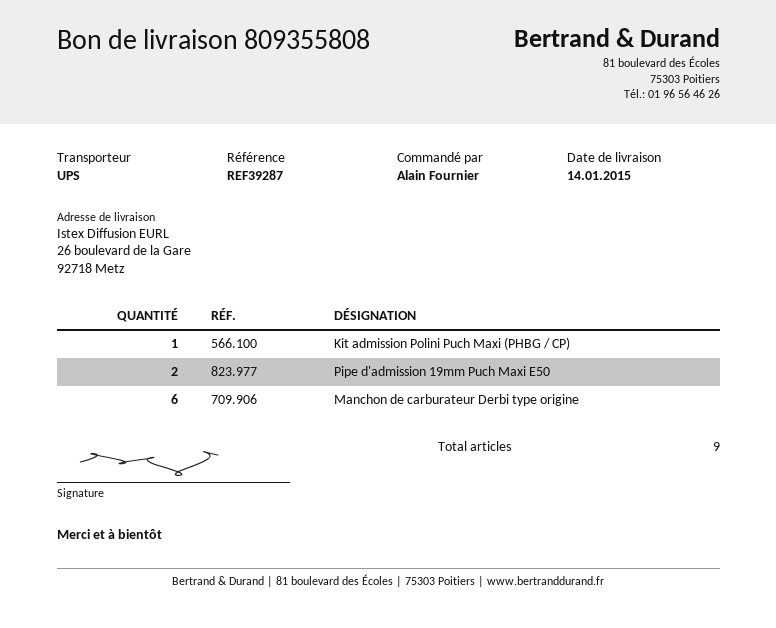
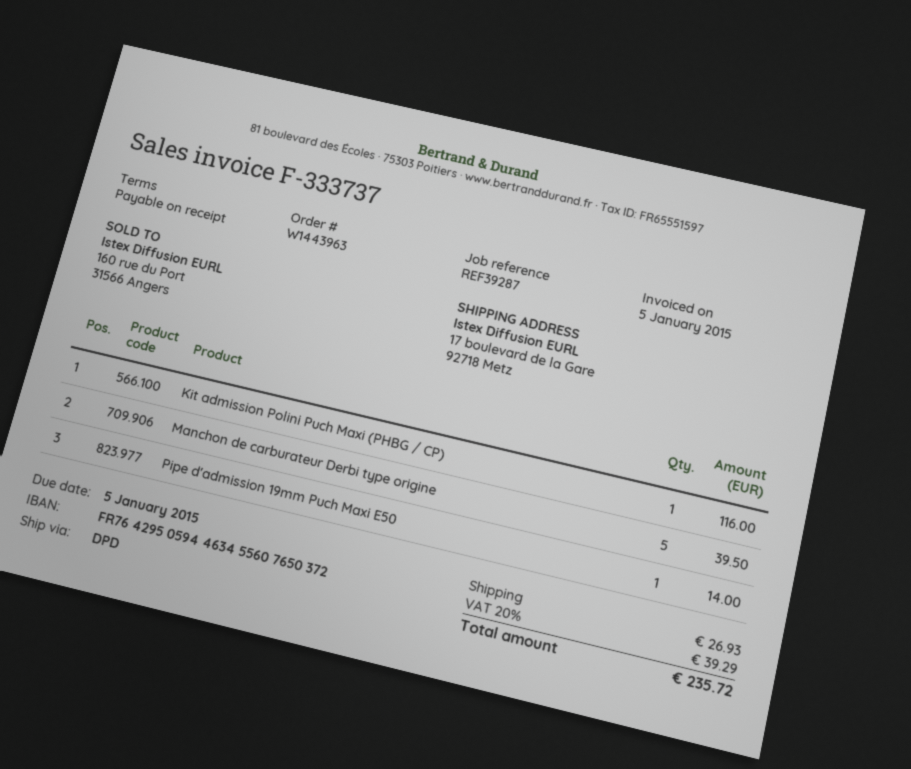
shipping method: UPS -> DPD
ship to: 26 boulevard de la Gare, 92718 Metz -> 17 boulevard de la Gare, 92718 Metz
Pipe d'admission 19mm Puch Maxi E50: 2 -> 1
Manchon de carburateur Derbi type origine: 6 -> 5

